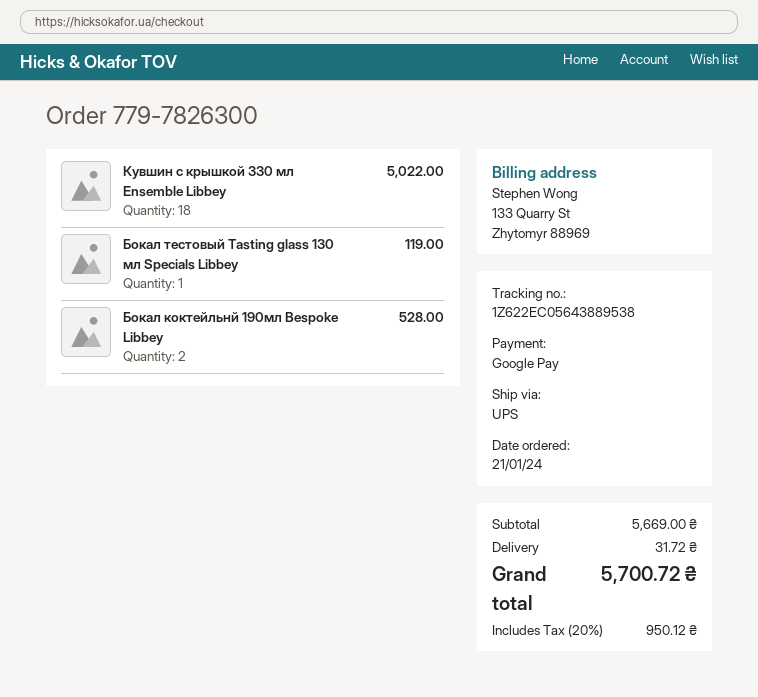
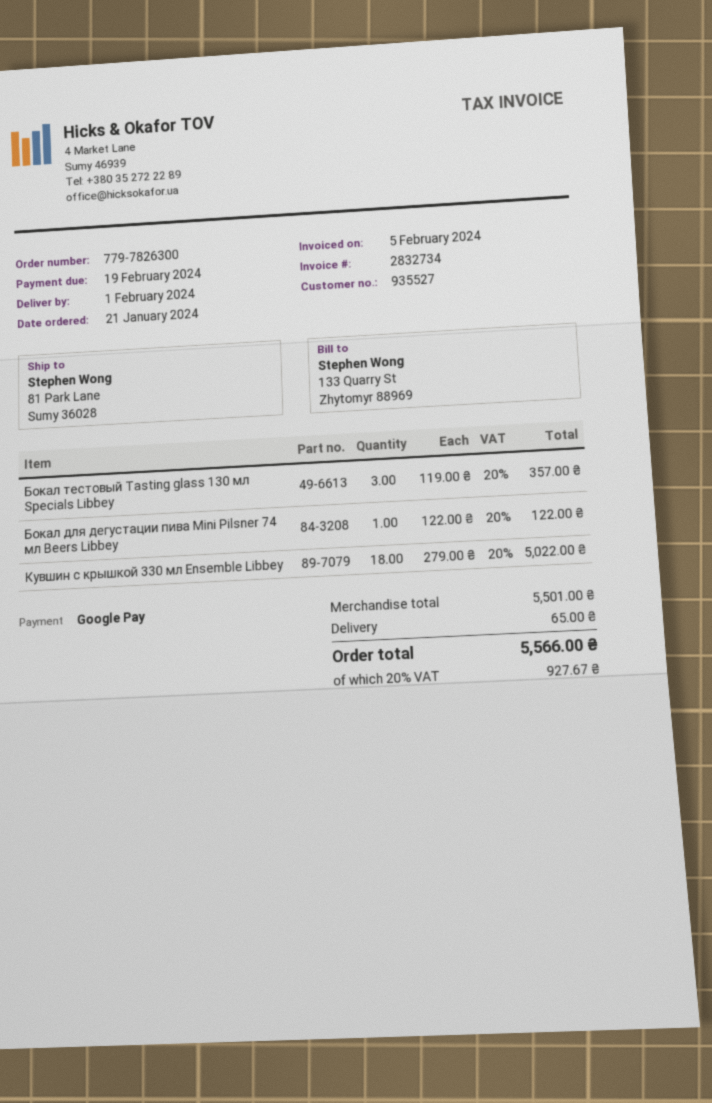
Бокал тестовый Tasting glass 130 мл Specials Libbey: 1 for 119.00 -> 3 for 357.00
Бокал коктейльнй 190мл Bespoke Libbey: 2 for 528.00 -> none
Бокал для дегустации пива Mini Pilsner 74 мл Beers Libbey: none -> 1 for 122.00
subtotal: 5669.00 -> 5501.00
shipping: 31.72 -> 65.00
tax: 20% = 950.12 -> 20% = 927.67
total: 5700.72 -> 5566.00

